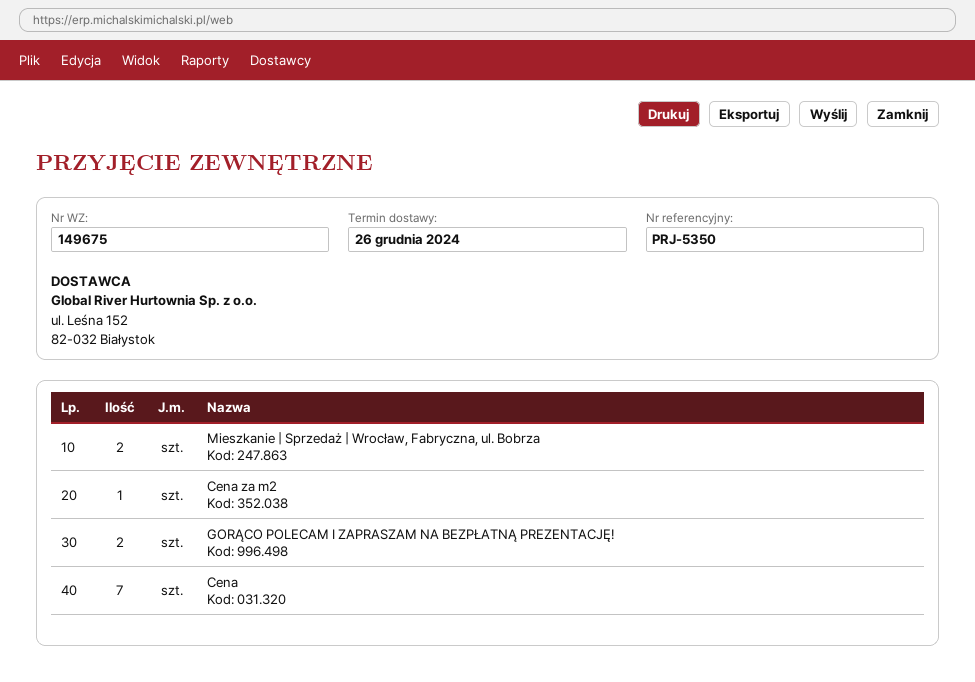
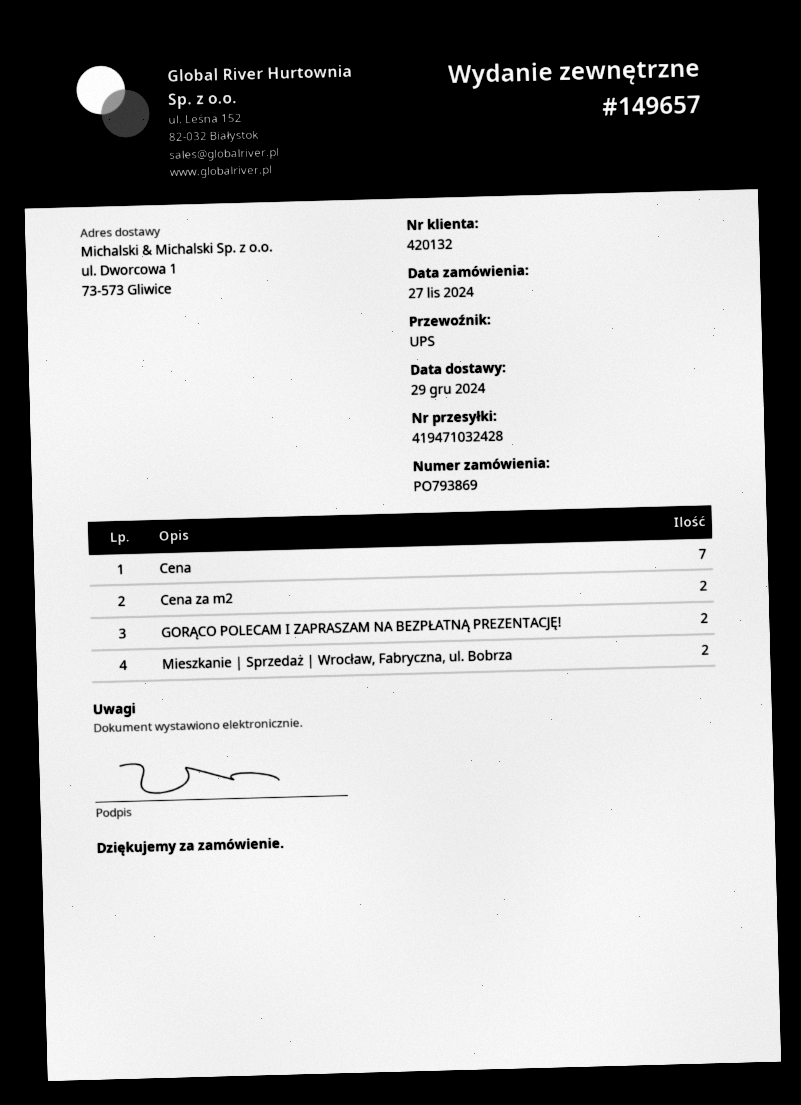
delivery note number: 149675 -> 149657
delivery date: 2024-12-26 -> 2024-12-29
Cena za m2: 1 -> 2

